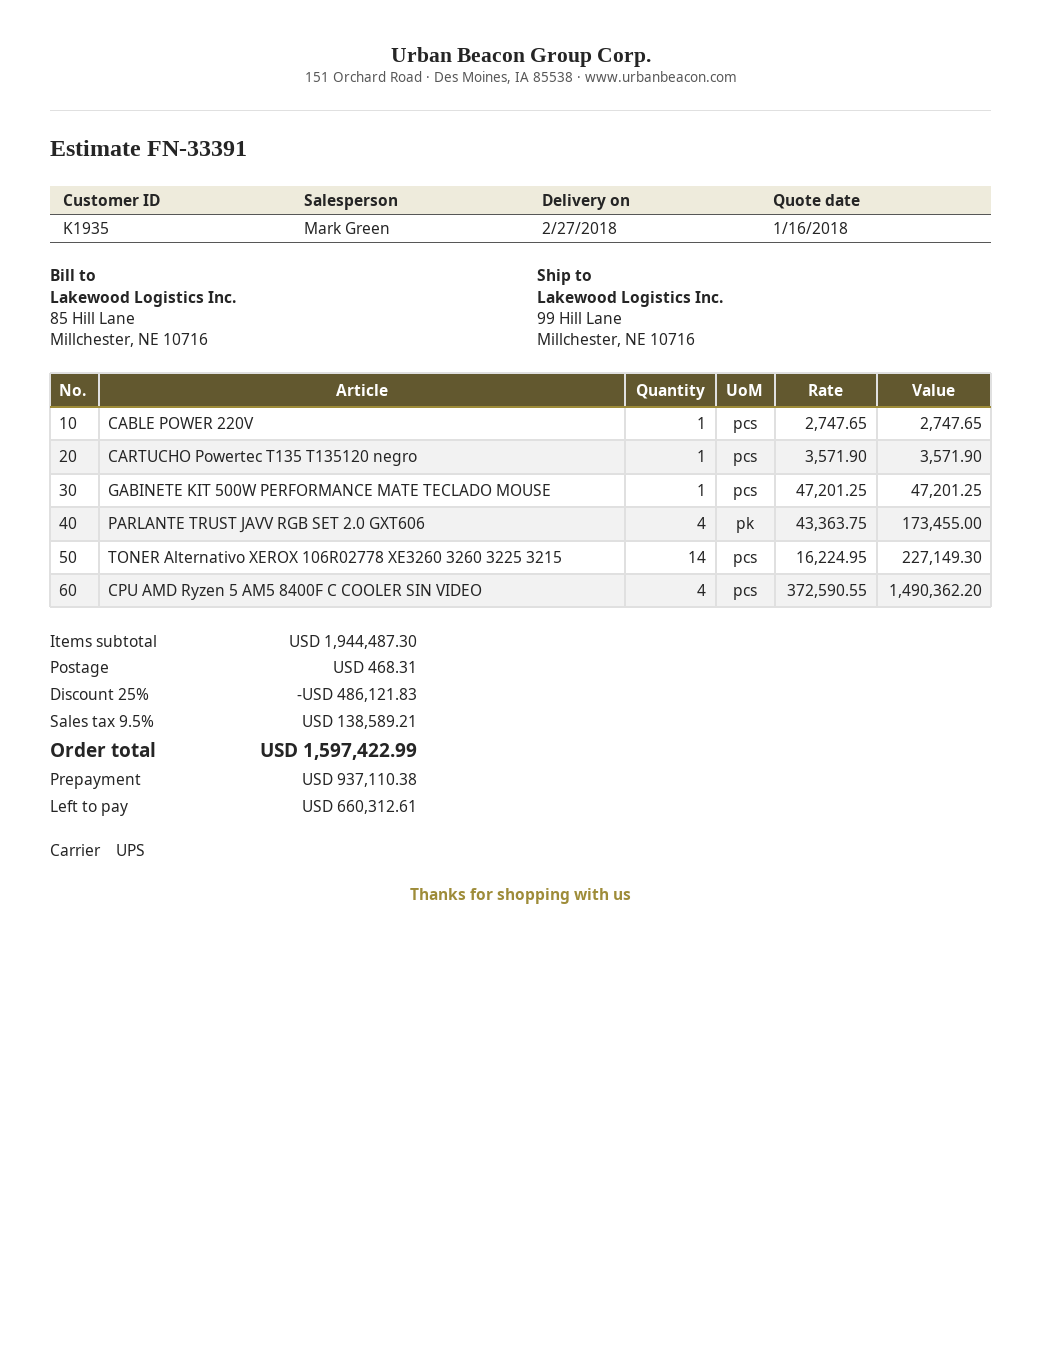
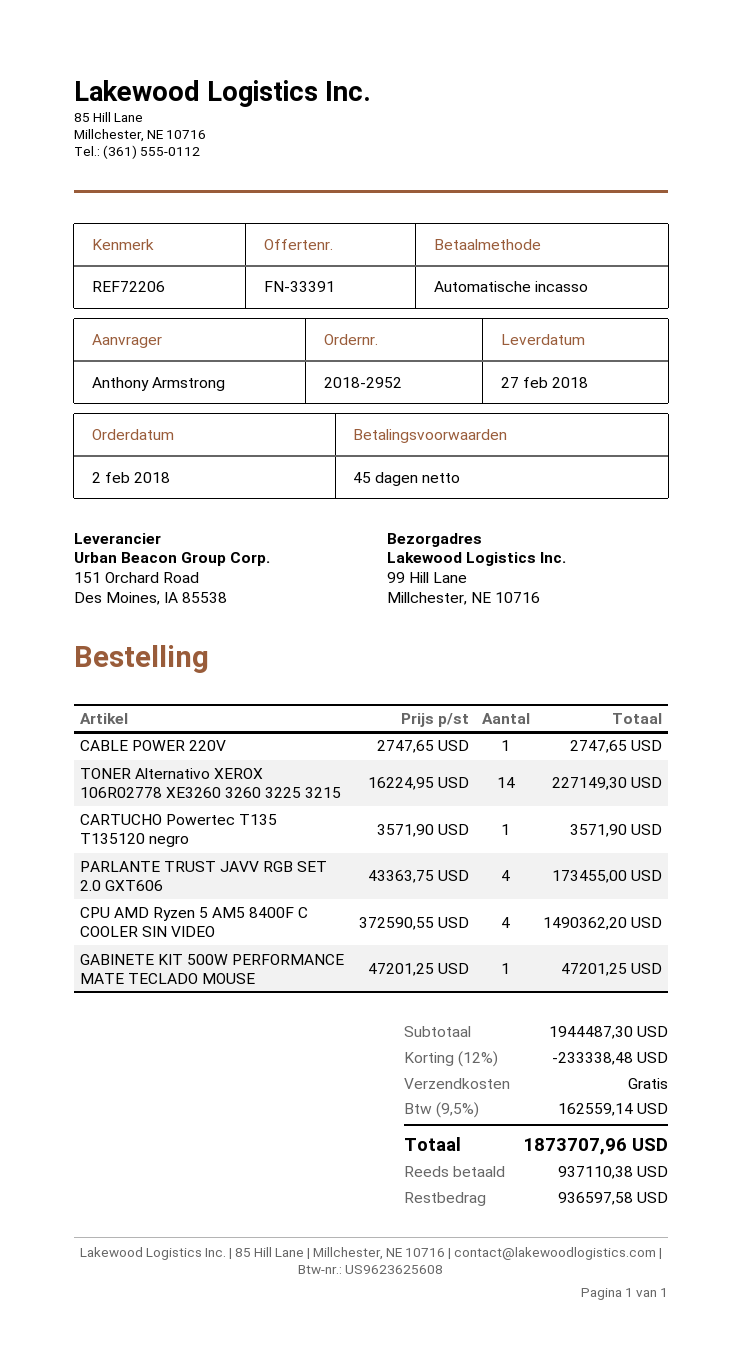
discount: 25% = 486121.83 -> 12% = 233338.48
shipping: 468.31 -> 0.00
tax: 9.5% = 138589.21 -> 9.5% = 162559.14
total: 1597422.99 -> 1873707.96
balance: 660312.61 -> 936597.58

